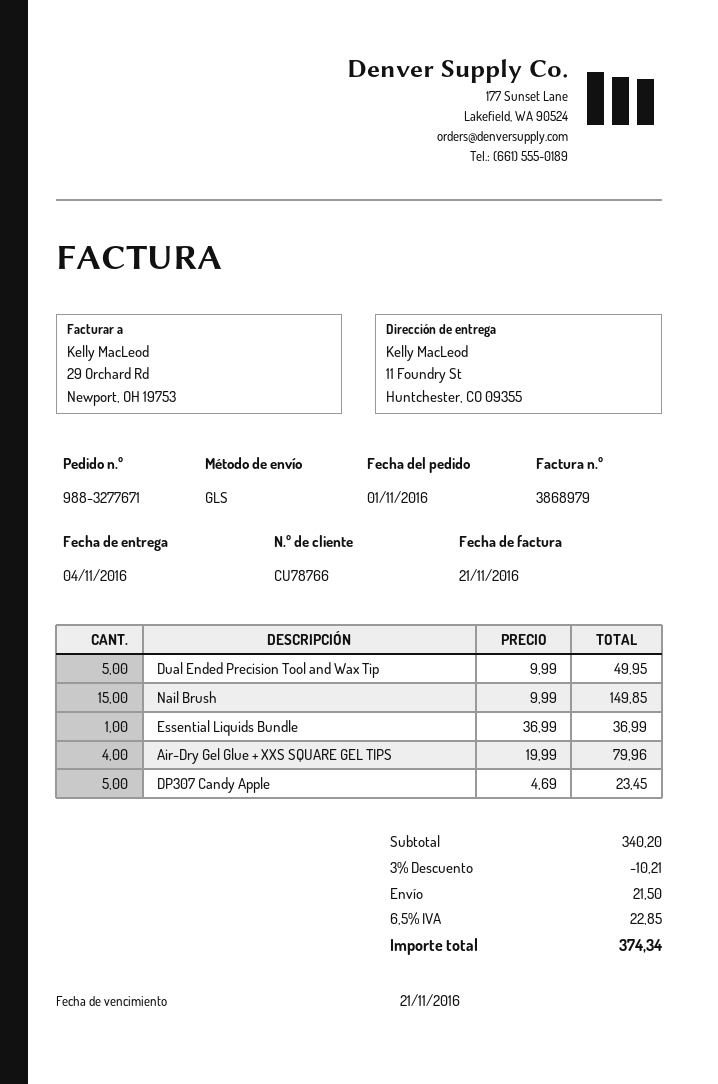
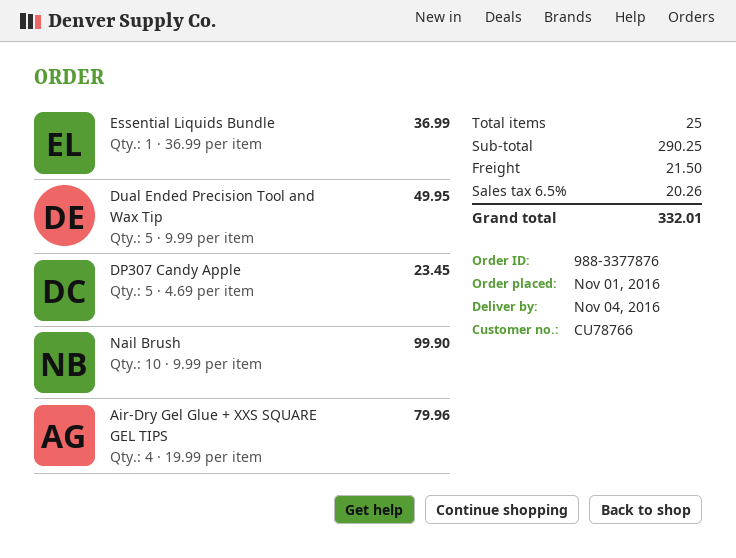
order number: 988-3277671 -> 988-3377876
Nail Brush: 15 x 9.99 = 149.85 -> 10 x 9.99 = 99.90
subtotal: 340.20 -> 290.25
discount: 3% = 10.21 -> none
tax: 6.5% = 22.85 -> 6.5% = 20.26
total: 374.34 -> 332.01

